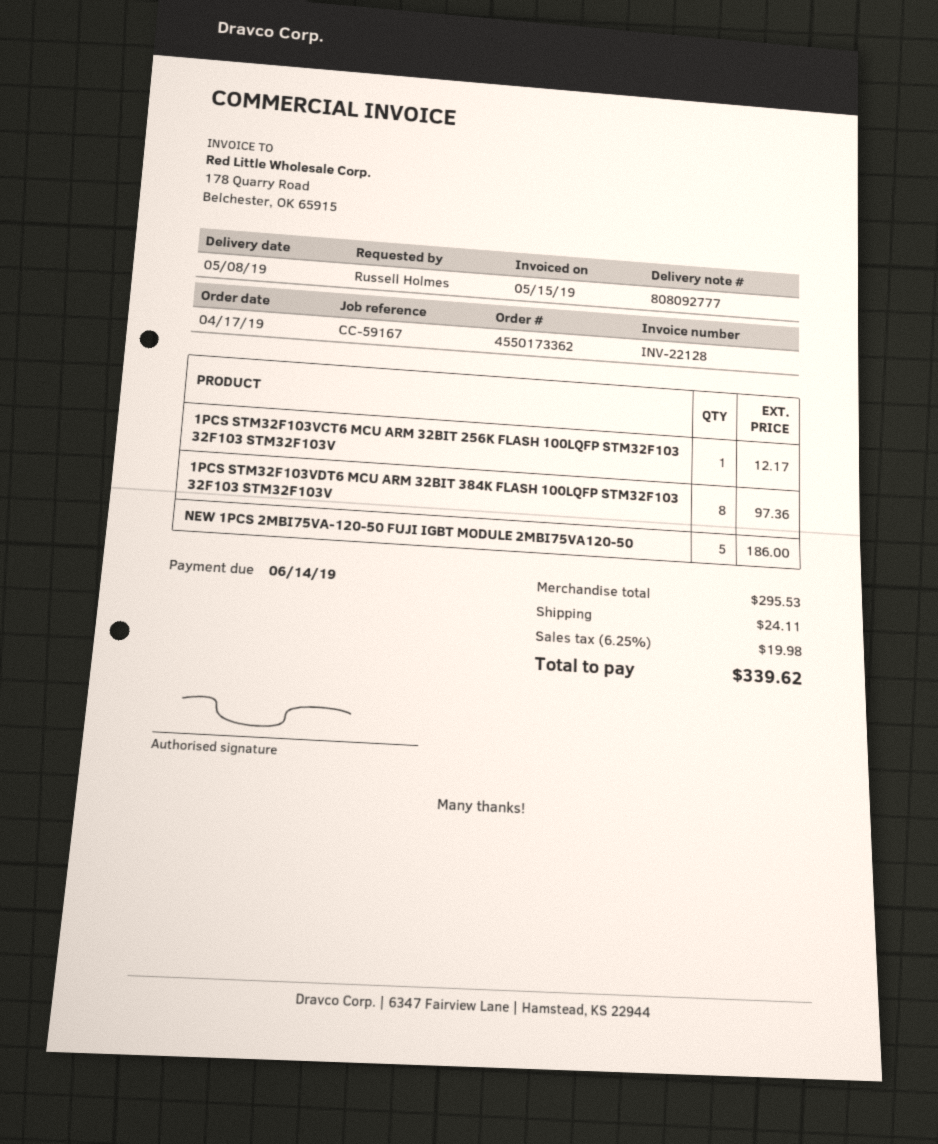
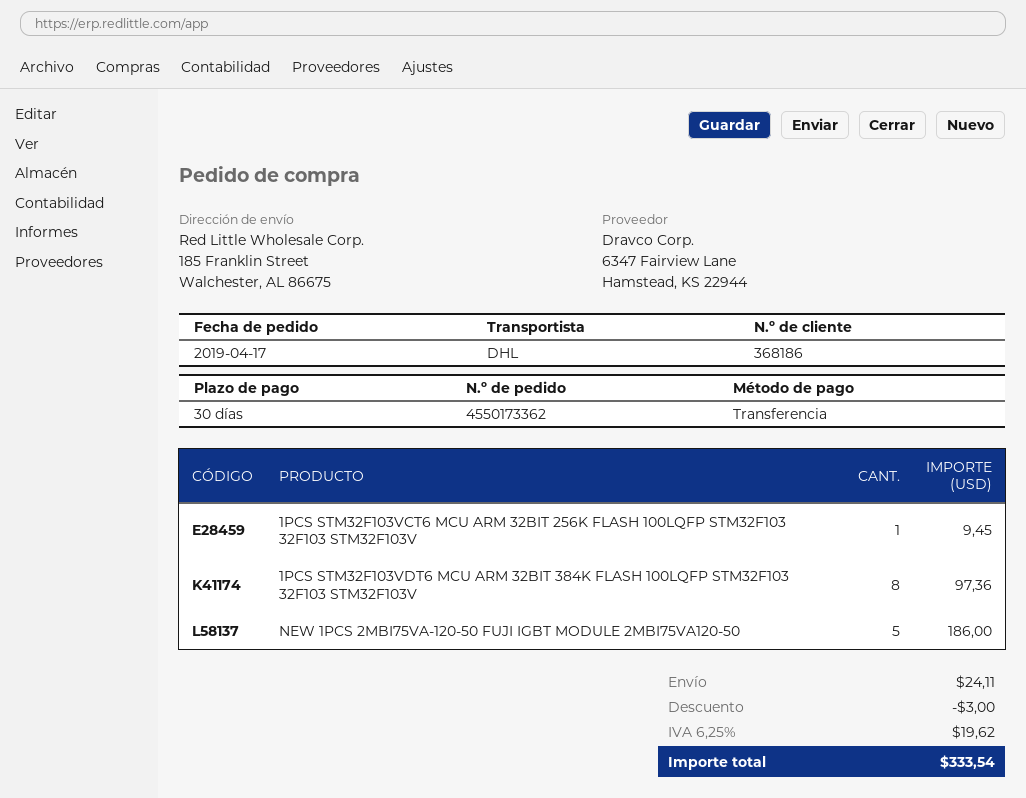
1PCS STM32F103VCT6 MCU ARM 32BIT 256K FLASH 100LQFP STM32F103 32F103 STM32F103V: 1 for 12.17 -> 1 for 9.45
discount: none -> 3.00
tax: 6.25% = 19.98 -> 6.25% = 19.62
total: 339.62 -> 333.54

